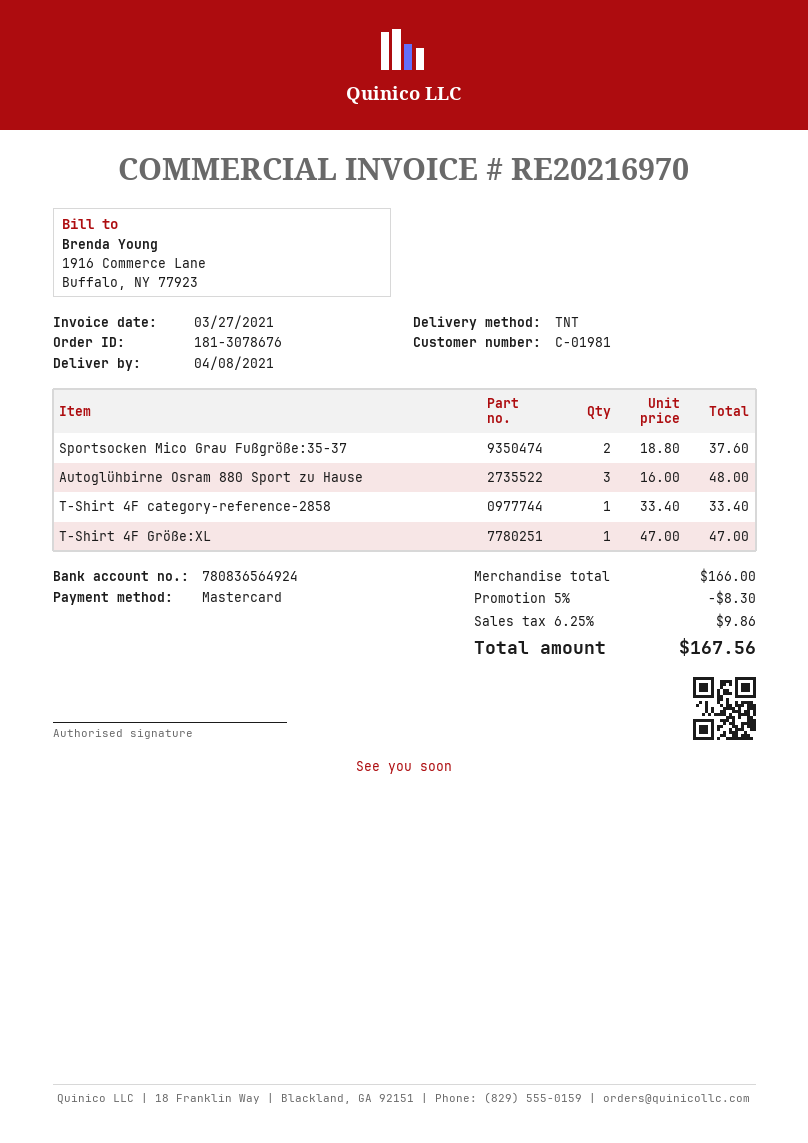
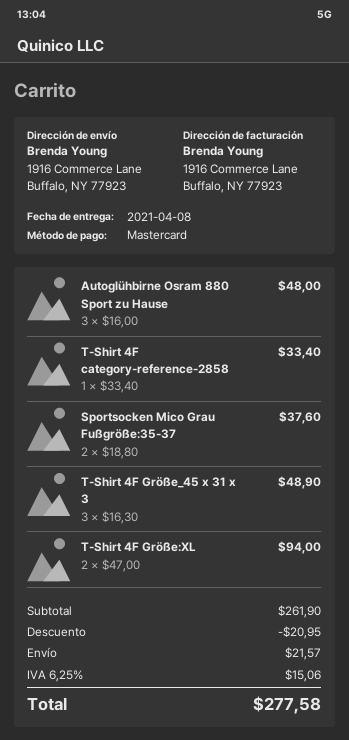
T-Shirt 4F Größe:XL: 1 x 47.00 = 47.00 -> 2 x 47.00 = 94.00
T-Shirt 4F Größe_45 x 31 x 3: none -> 3 x 16.30 = 48.90
subtotal: 166.00 -> 261.90
discount: 8.30 -> 20.95
shipping: none -> 21.57
tax: 6.25% = 9.86 -> 6.25% = 15.06
total: 167.56 -> 277.58

